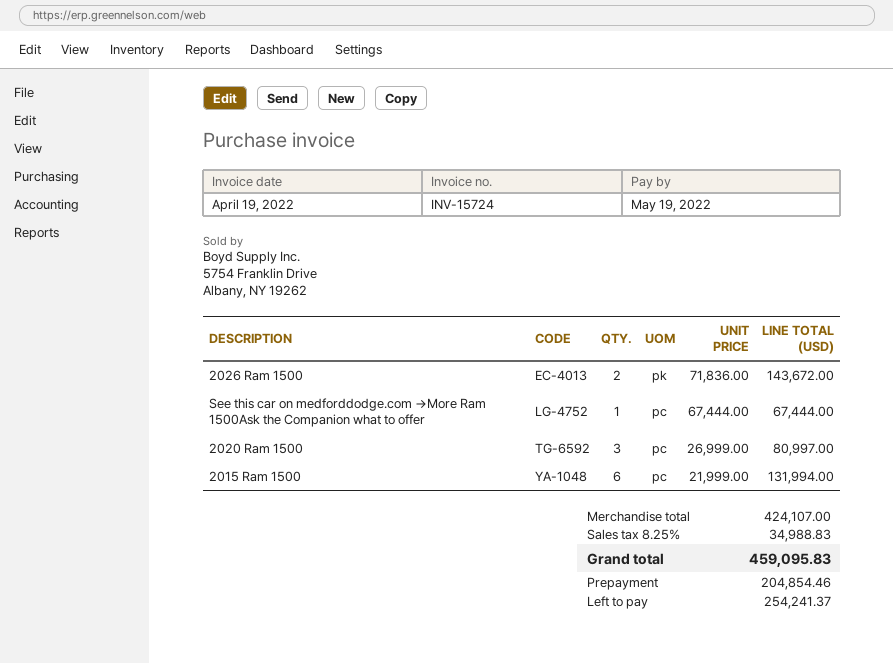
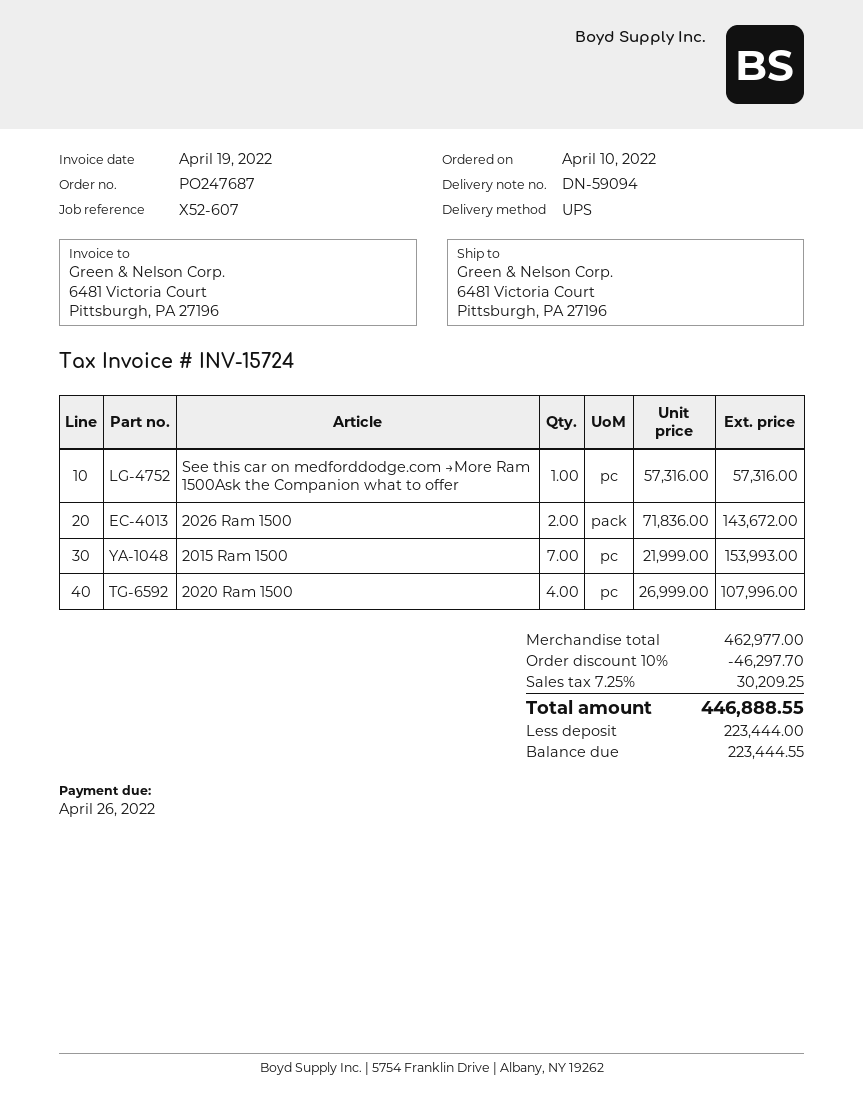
due date: 2022-05-19 -> 2022-04-26
See this car on medforddodge.com →More Ram 1500Ask the Companion what to offer: 1 x 67444.00 = 67444.00 -> 1 x 57316.00 = 57316.00
2020 Ram 1500: 3 x 26999.00 = 80997.00 -> 4 x 26999.00 = 107996.00
2015 Ram 1500: 6 x 21999.00 = 131994.00 -> 7 x 21999.00 = 153993.00
subtotal: 424107.00 -> 462977.00
discount: none -> 10% = 46297.70
tax: 8.25% = 34988.83 -> 7.25% = 30209.25
total: 459095.83 -> 446888.55
deposit: 204854.46 -> 223444.00
balance: 254241.37 -> 223444.55

